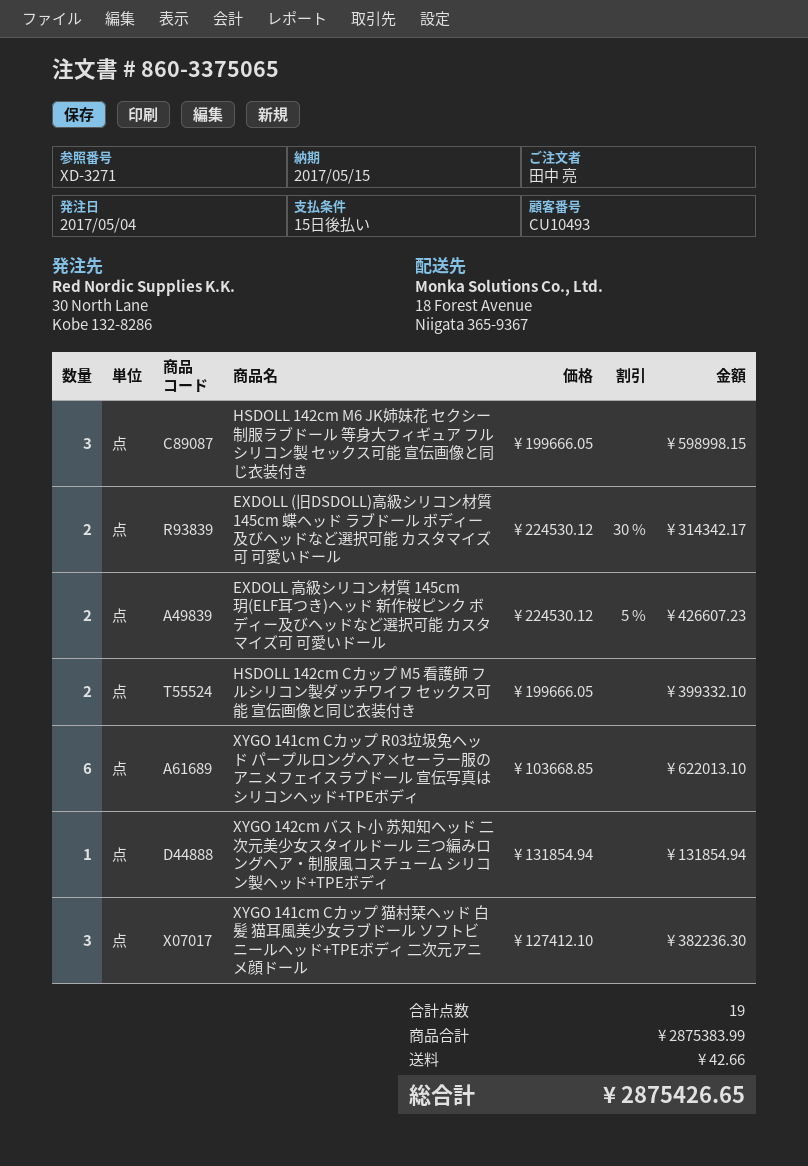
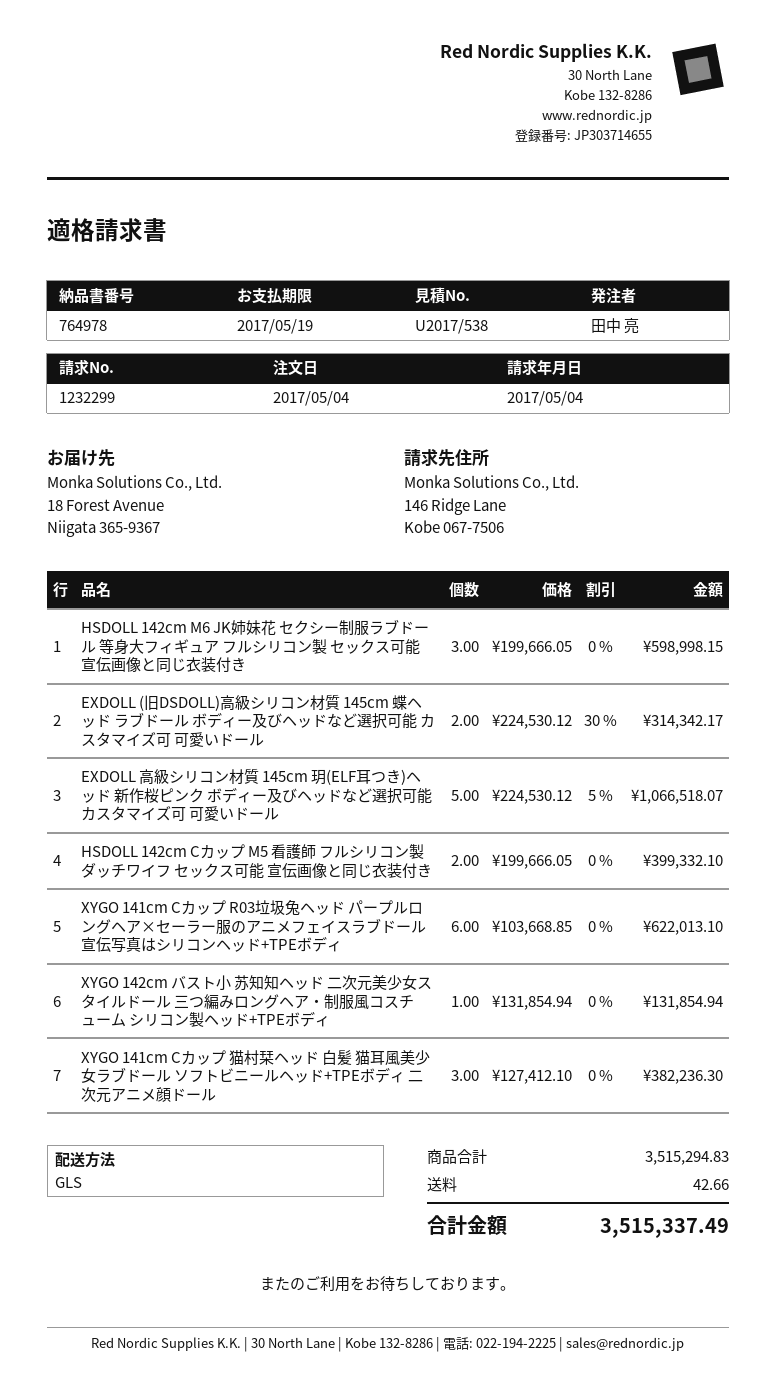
EXDOLL 高級シリコン材質 145cm 玥(ELF耳つき)ヘッド 新作桜ピンク ボディー及びヘッドなど選択可能 カスタマイズ可 可愛いドール: 2 x 224530.12 - 5% = 426607.23 -> 5 x 224530.12 - 5% = 1066518.07
subtotal: 2875383.99 -> 3515294.83
total: 2875426.65 -> 3515337.49

